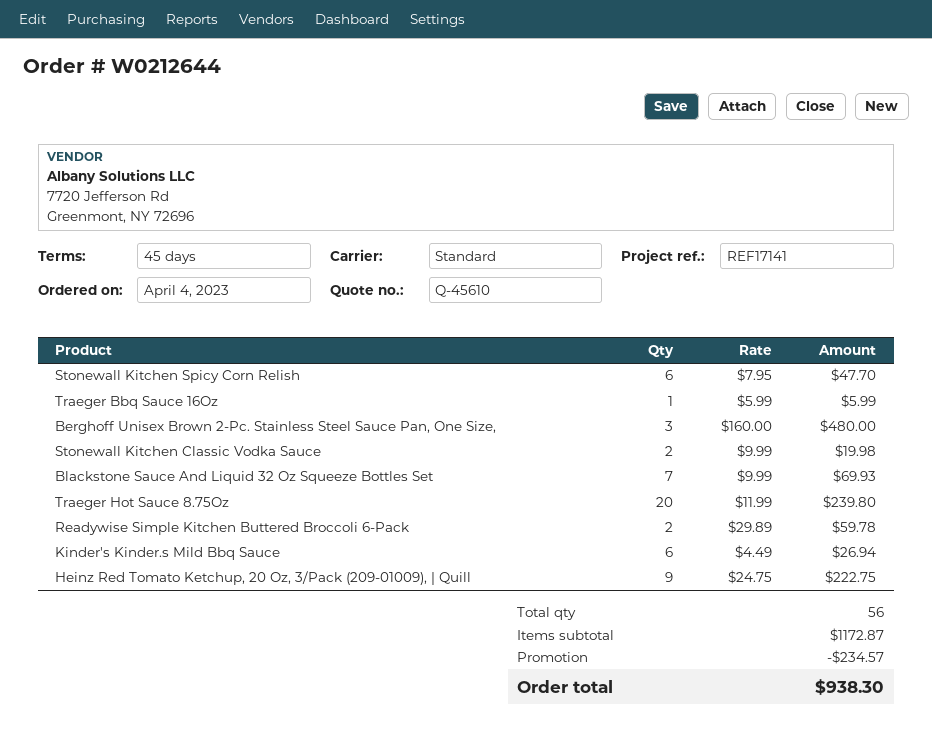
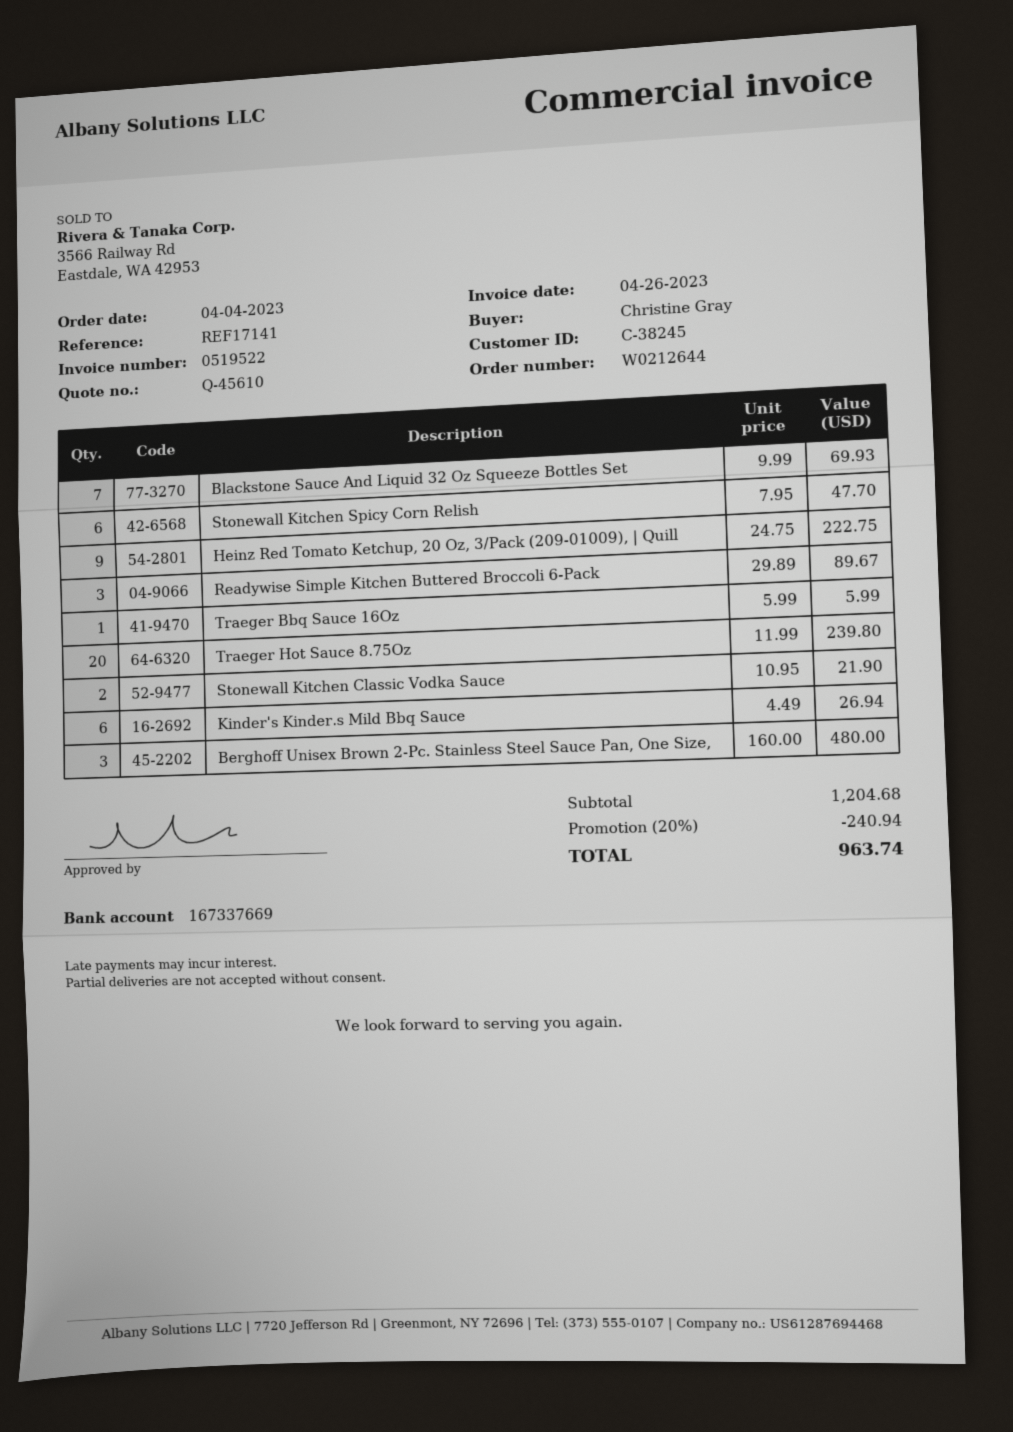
Stonewall Kitchen Classic Vodka Sauce: 2 x 9.99 = 19.98 -> 2 x 10.95 = 21.90
Readywise Simple Kitchen Buttered Broccoli 6-Pack: 2 x 29.89 = 59.78 -> 3 x 29.89 = 89.67
subtotal: 1172.87 -> 1204.68
discount: 234.57 -> 240.94
total: 938.30 -> 963.74

